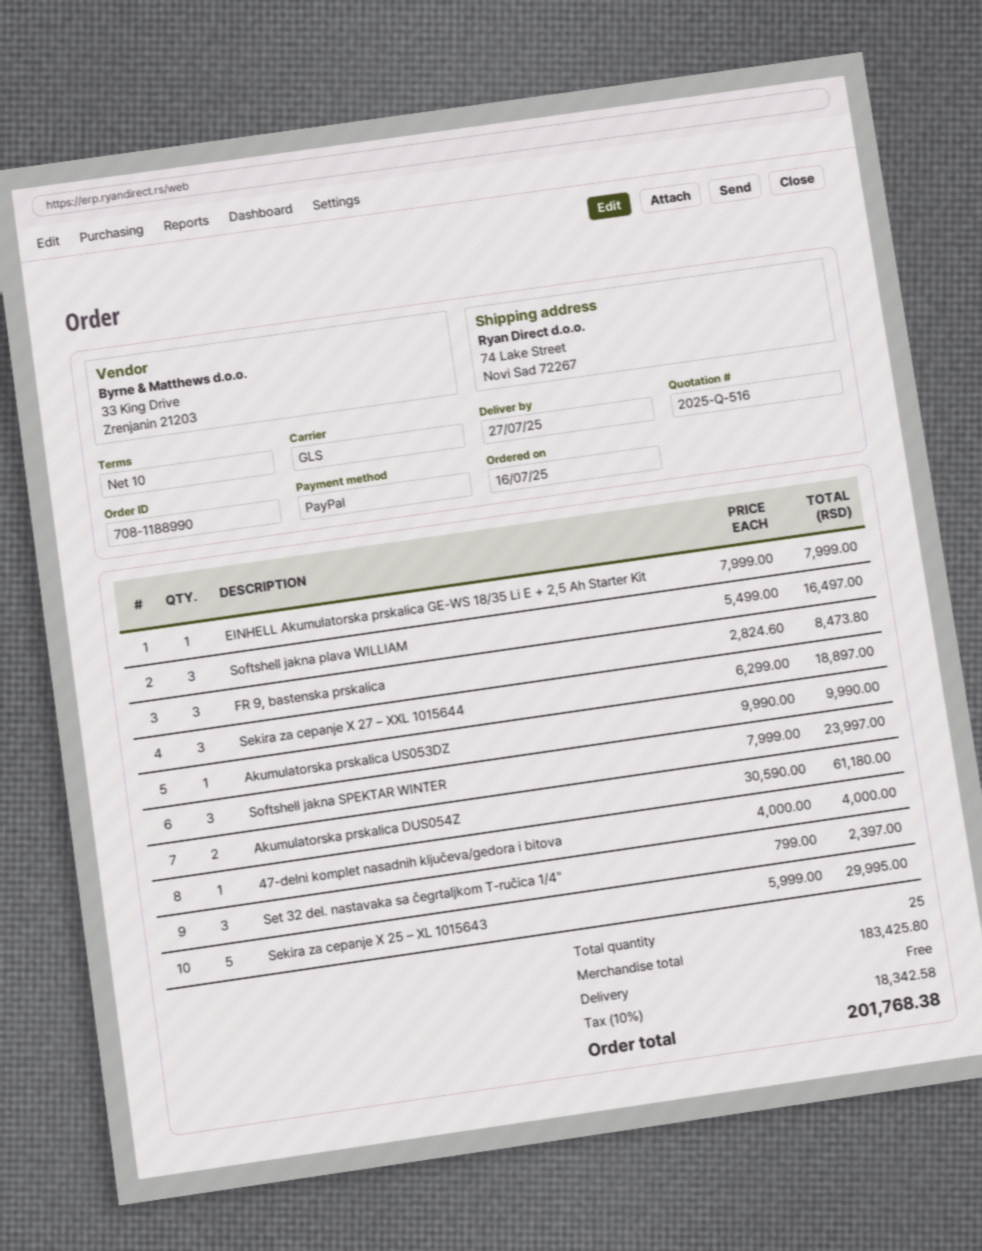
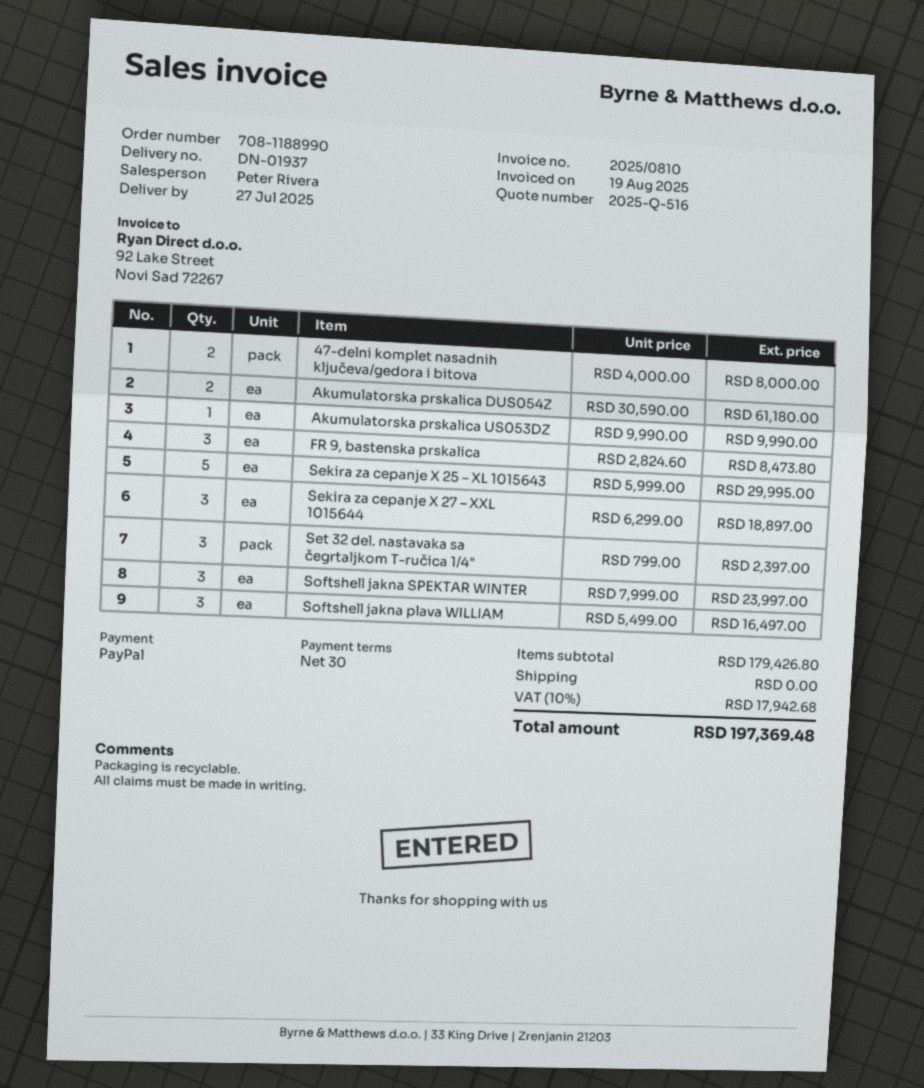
payment terms: 10 days -> 30 days
EINHELL Akumulatorska prskalica GE-WS 18/35 Li E + 2,5 Ah Starter Kit: 1 x 7999.00 = 7999.00 -> none
47-delni komplet nasadnih ključeva/gedora i bitova: 1 x 4000.00 = 4000.00 -> 2 x 4000.00 = 8000.00
subtotal: 183425.80 -> 179426.80
tax: 10% = 18342.58 -> 10% = 17942.68
total: 201768.38 -> 197369.48

